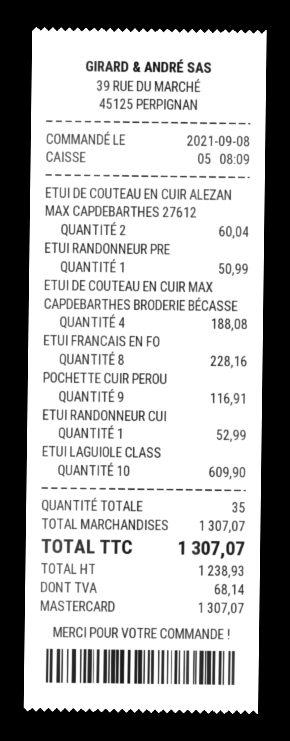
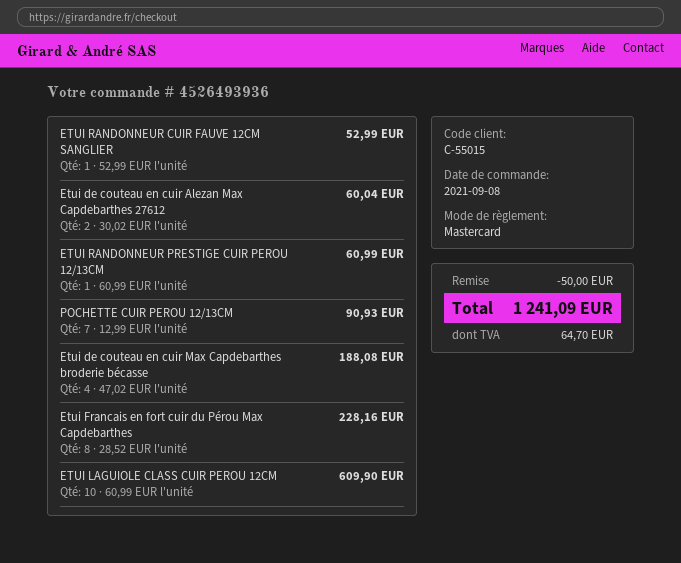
ETUI RANDONNEUR PRE: 1 for 50.99 -> 1 for 60.99
POCHETTE CUIR PEROU: 9 for 116.91 -> 7 for 90.93
discount: none -> 50.00
tax: 68.14 -> 64.70
total: 1307.07 -> 1241.09

